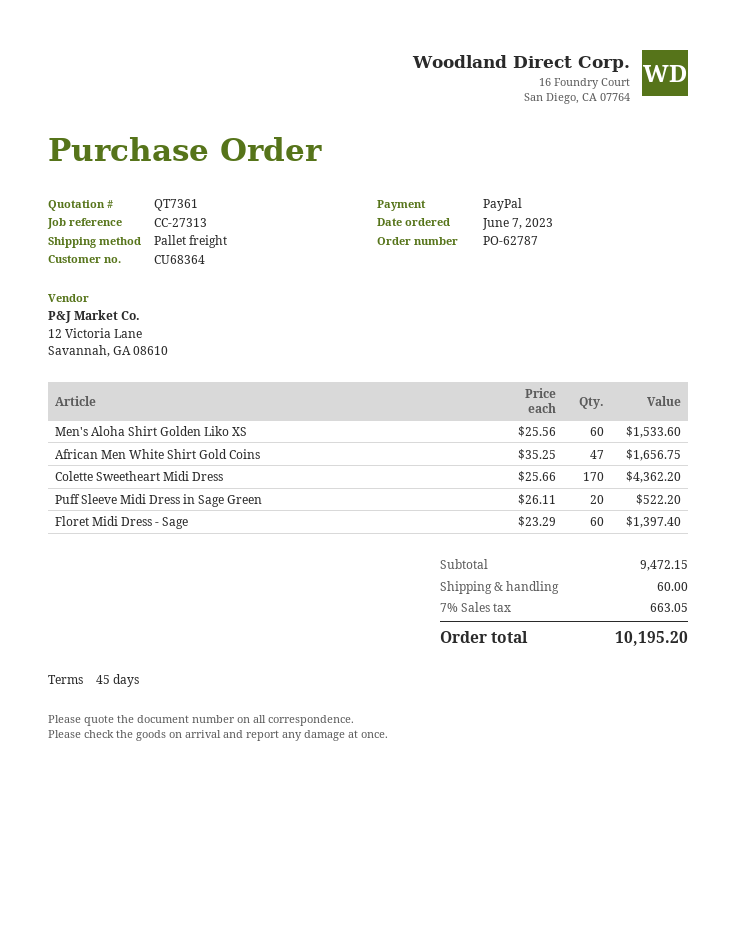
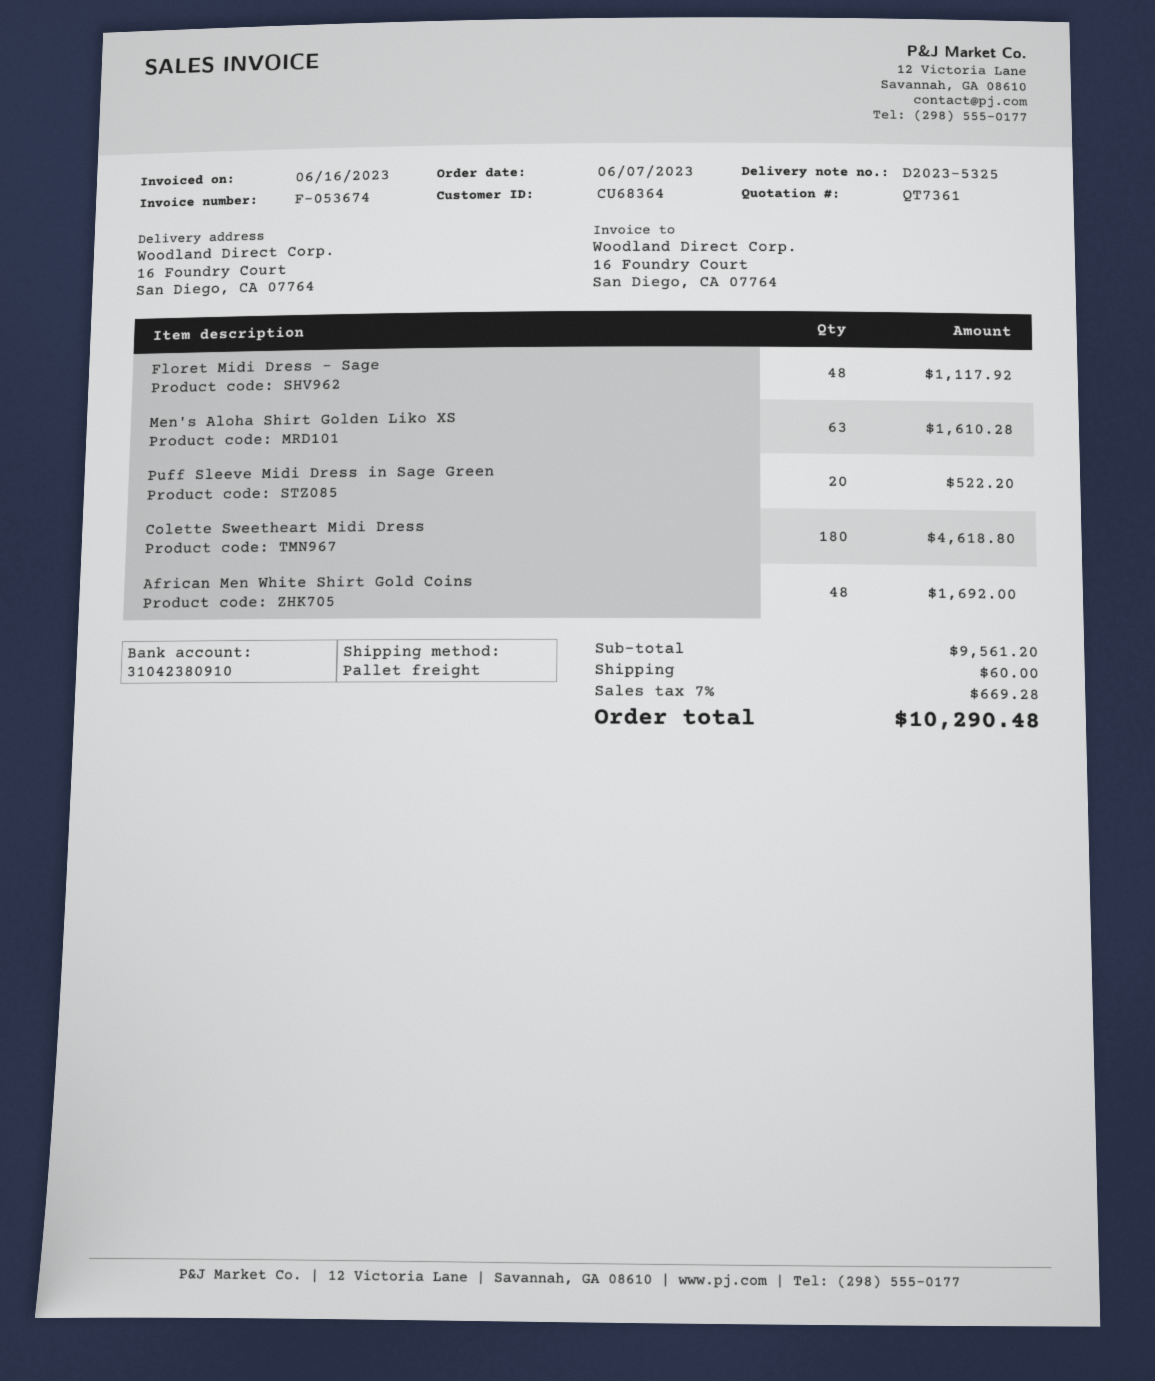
Men's Aloha Shirt Golden Liko XS: 60 for 1533.60 -> 63 for 1610.28
African Men White Shirt Gold Coins: 47 for 1656.75 -> 48 for 1692.00
Colette Sweetheart Midi Dress: 170 for 4362.20 -> 180 for 4618.80
Floret Midi Dress - Sage: 60 for 1397.40 -> 48 for 1117.92
subtotal: 9472.15 -> 9561.20
tax: 7% = 663.05 -> 7% = 669.28
total: 10195.20 -> 10290.48

